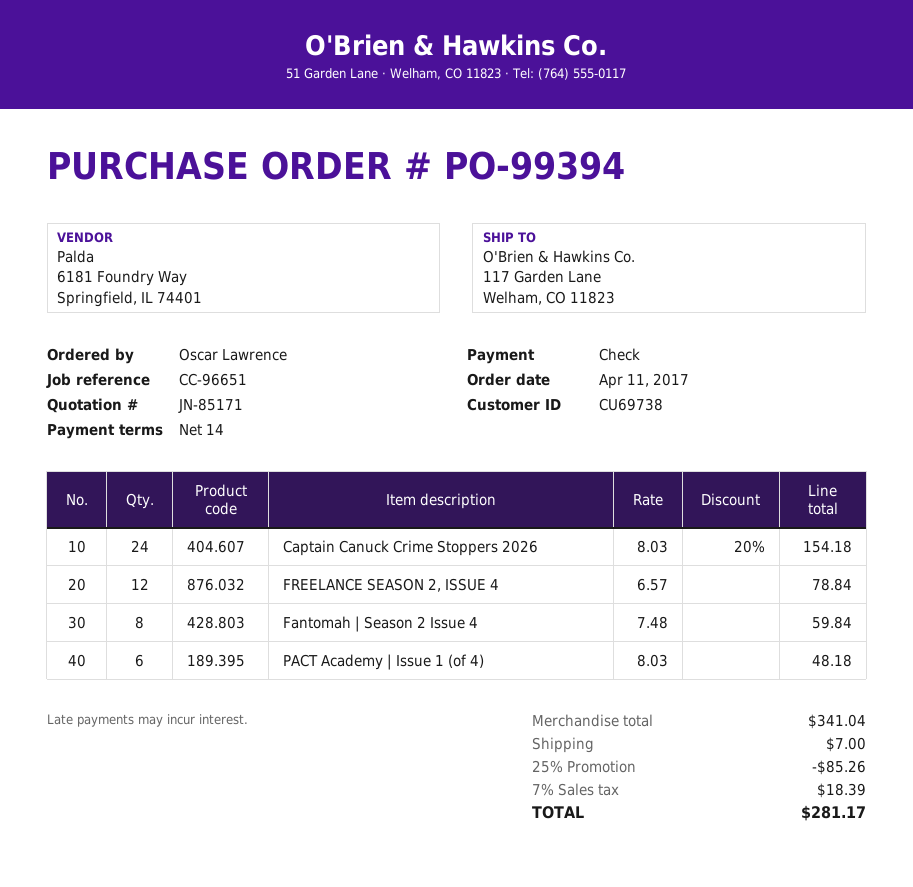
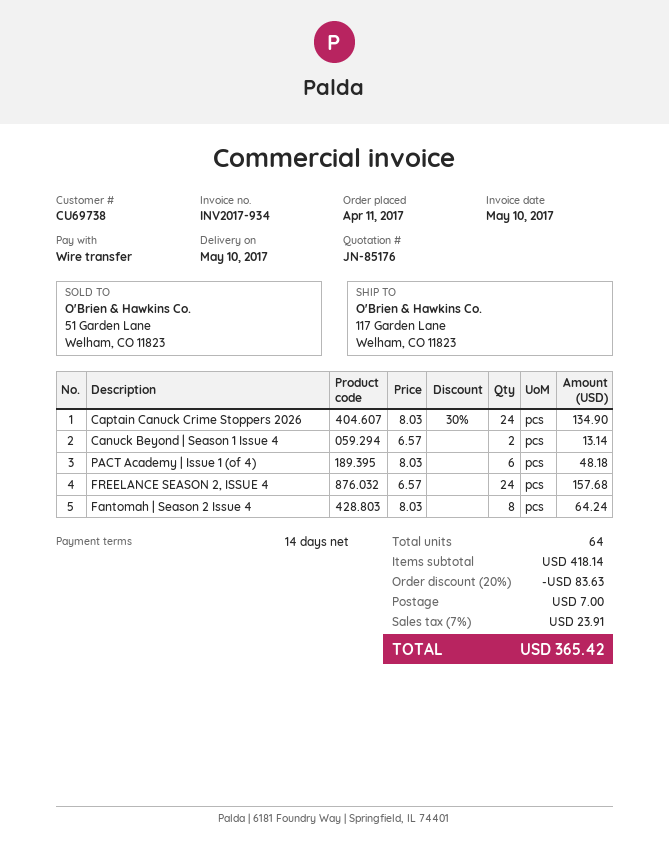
quote number: JN-85171 -> JN-85176
payment method: cheque -> bank transfer
Captain Canuck Crime Stoppers 2026: 24 x 8.03 - 20% = 154.18 -> 24 x 8.03 - 30% = 134.90
FREELANCE SEASON 2, ISSUE 4: 12 x 6.57 = 78.84 -> 24 x 6.57 = 157.68
Fantomah | Season 2 Issue 4: 8 x 7.48 = 59.84 -> 8 x 8.03 = 64.24
Canuck Beyond | Season 1 Issue 4: none -> 2 x 6.57 = 13.14
subtotal: 341.04 -> 418.14
discount: 25% = 85.26 -> 20% = 83.63
tax: 7% = 18.39 -> 7% = 23.91
total: 281.17 -> 365.42

